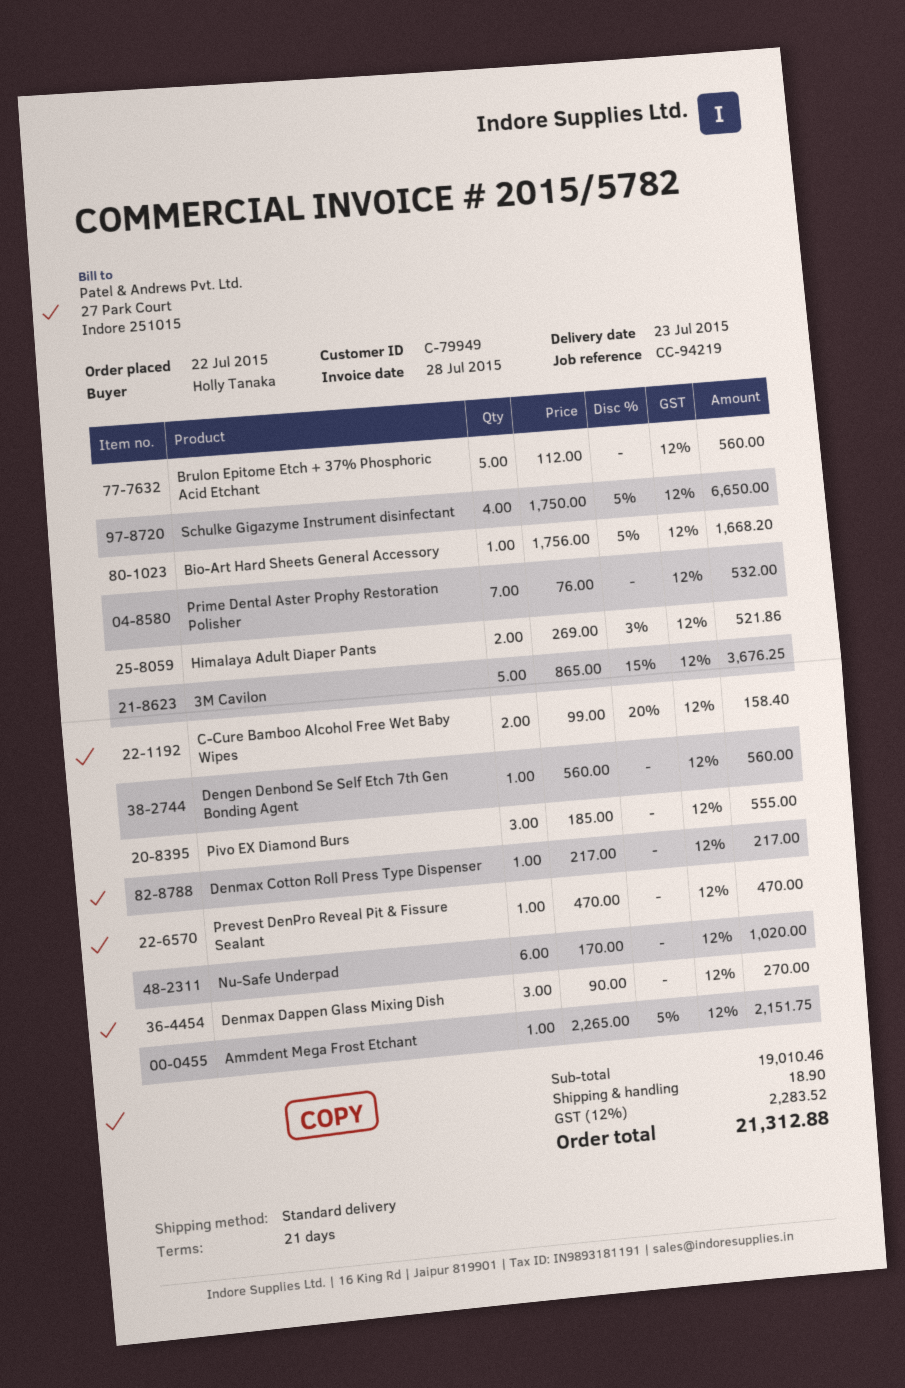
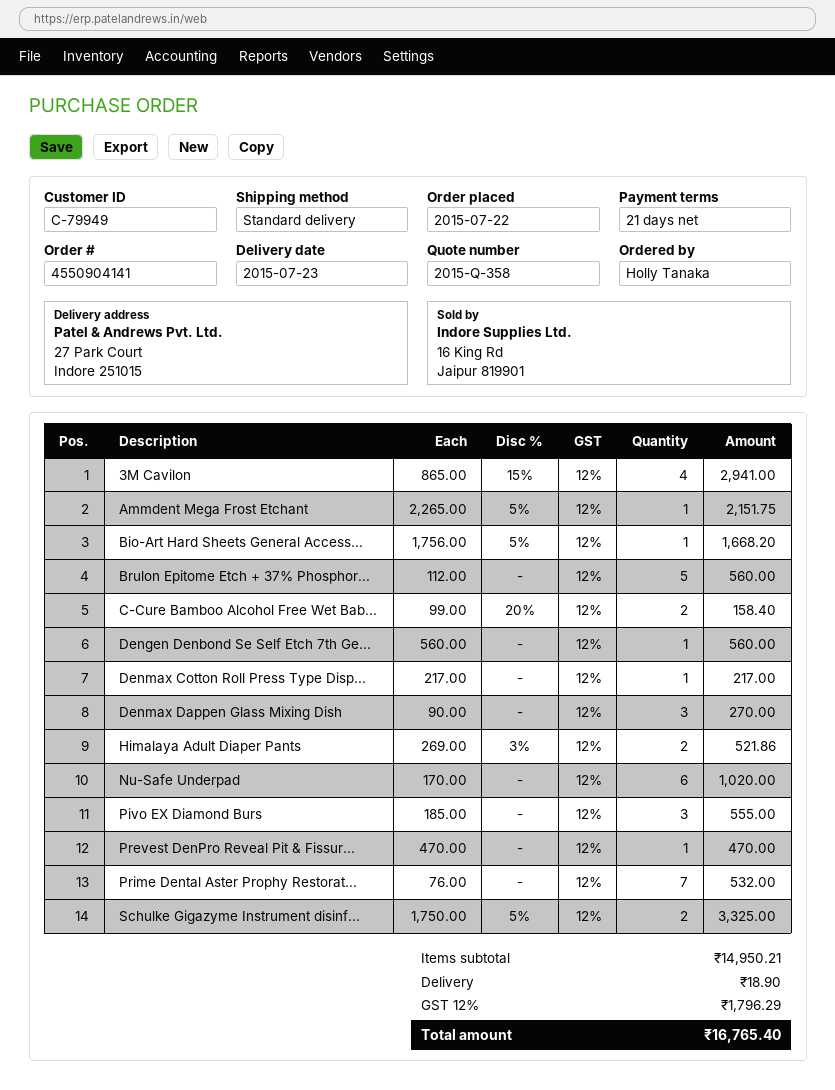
Schulke Gigazyme Instrument disinfectant: 4 x 1750.00 - 5% = 6650.00 -> 2 x 1750.00 - 5% = 3325.00
3M Cavilon: 5 x 865.00 - 15% = 3676.25 -> 4 x 865.00 - 15% = 2941.00
subtotal: 19010.46 -> 14950.21
tax: 12% = 2283.52 -> 12% = 1796.29
total: 21312.88 -> 16765.40

